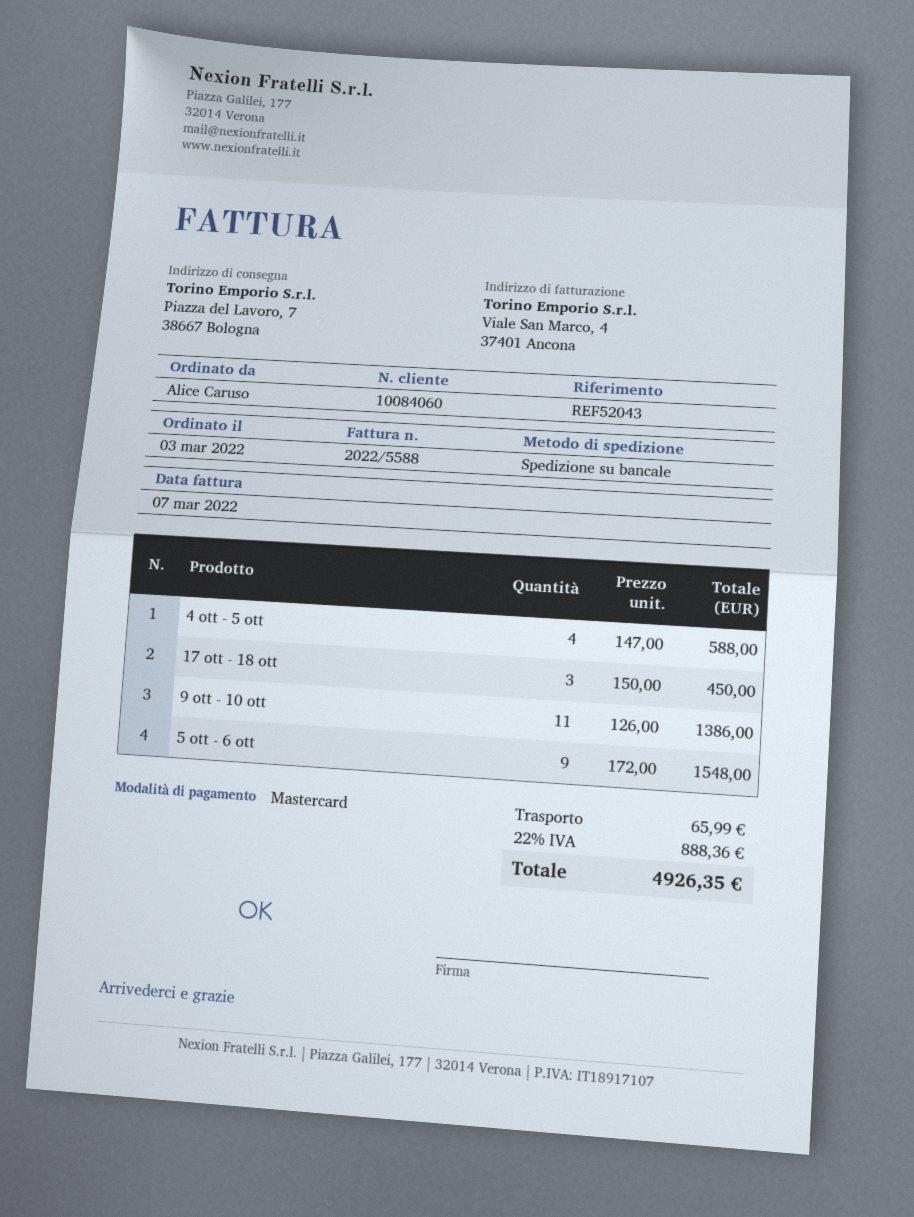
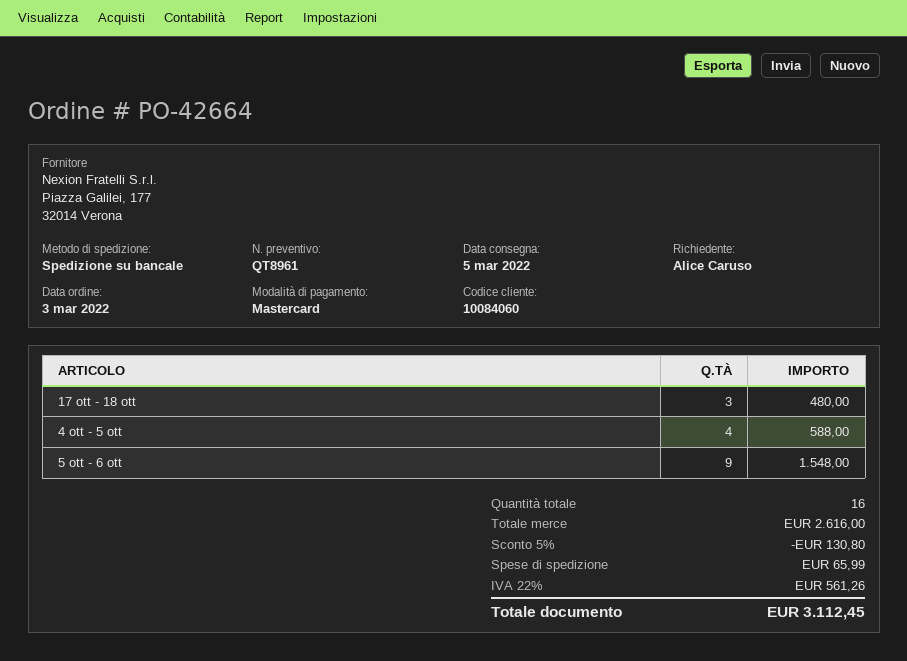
17 ott - 18 ott: 3 for 450.00 -> 3 for 480.00
9 ott - 10 ott: 11 for 1386.00 -> none
discount: none -> 5% = 130.80
tax: 22% = 888.36 -> 22% = 561.26
total: 4926.35 -> 3112.45

